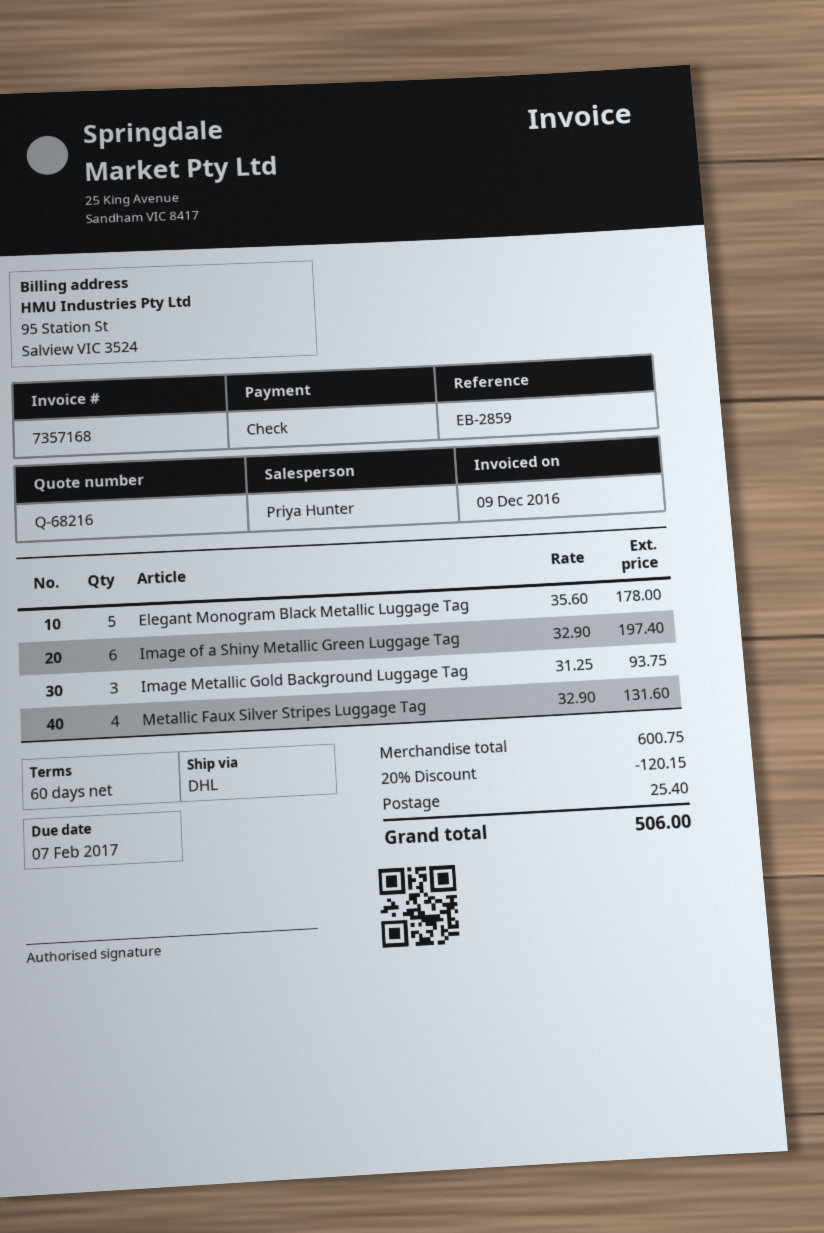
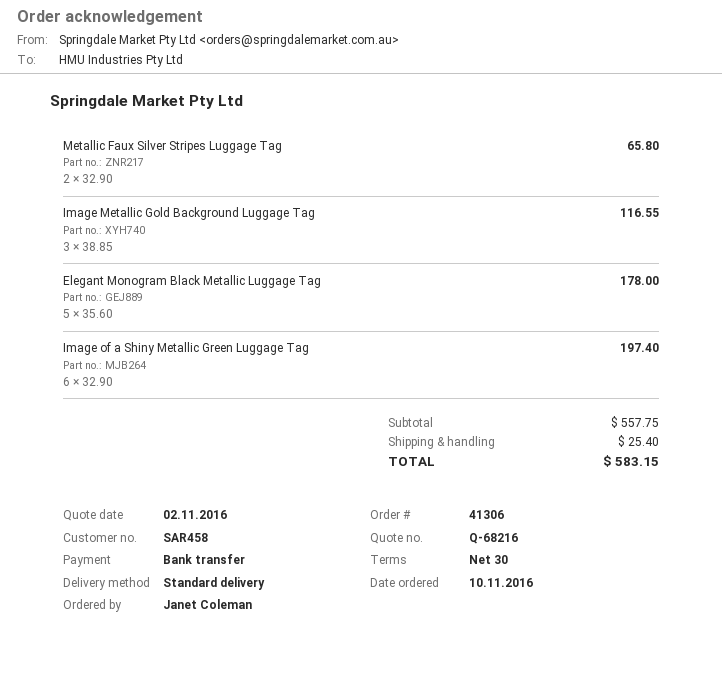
payment terms: 60 days -> 30 days
payment method: cheque -> bank transfer
shipping method: DHL -> standard
Image Metallic Gold Background Luggage Tag: 3 x 31.25 = 93.75 -> 3 x 38.85 = 116.55
Metallic Faux Silver Stripes Luggage Tag: 4 x 32.90 = 131.60 -> 2 x 32.90 = 65.80
subtotal: 600.75 -> 557.75
discount: 20% = 120.15 -> none
total: 506.00 -> 583.15

